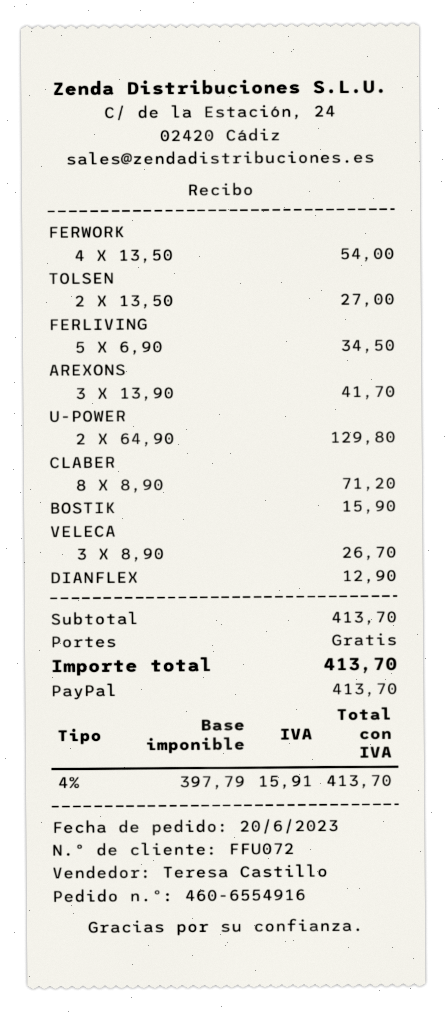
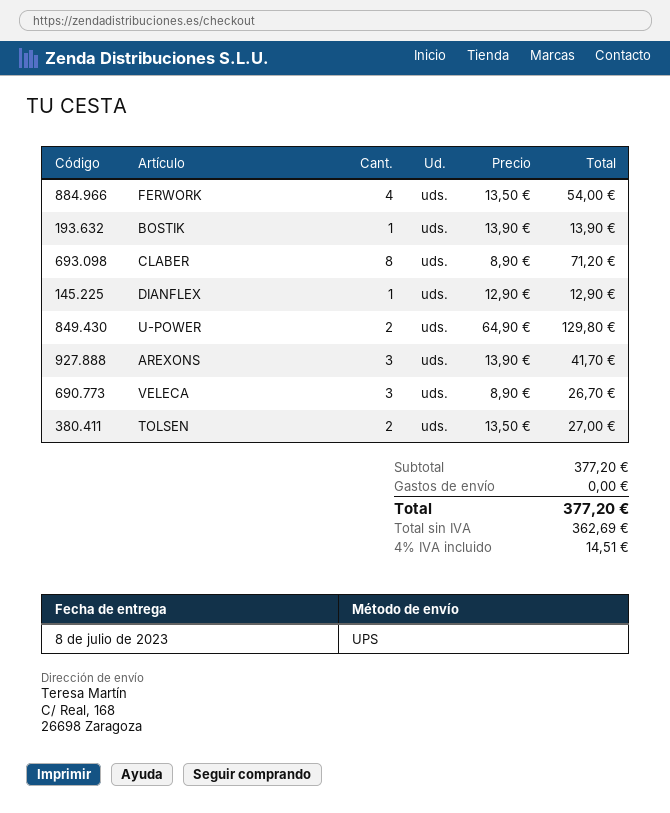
FERLIVING: 5 x 6.90 = 34.50 -> none
BOSTIK: 1 x 15.90 = 15.90 -> 1 x 13.90 = 13.90
subtotal: 413.70 -> 377.20
net: 397.79 -> 362.69
tax: 4% = 15.91 -> 4% = 14.51
total: 413.70 -> 377.20

